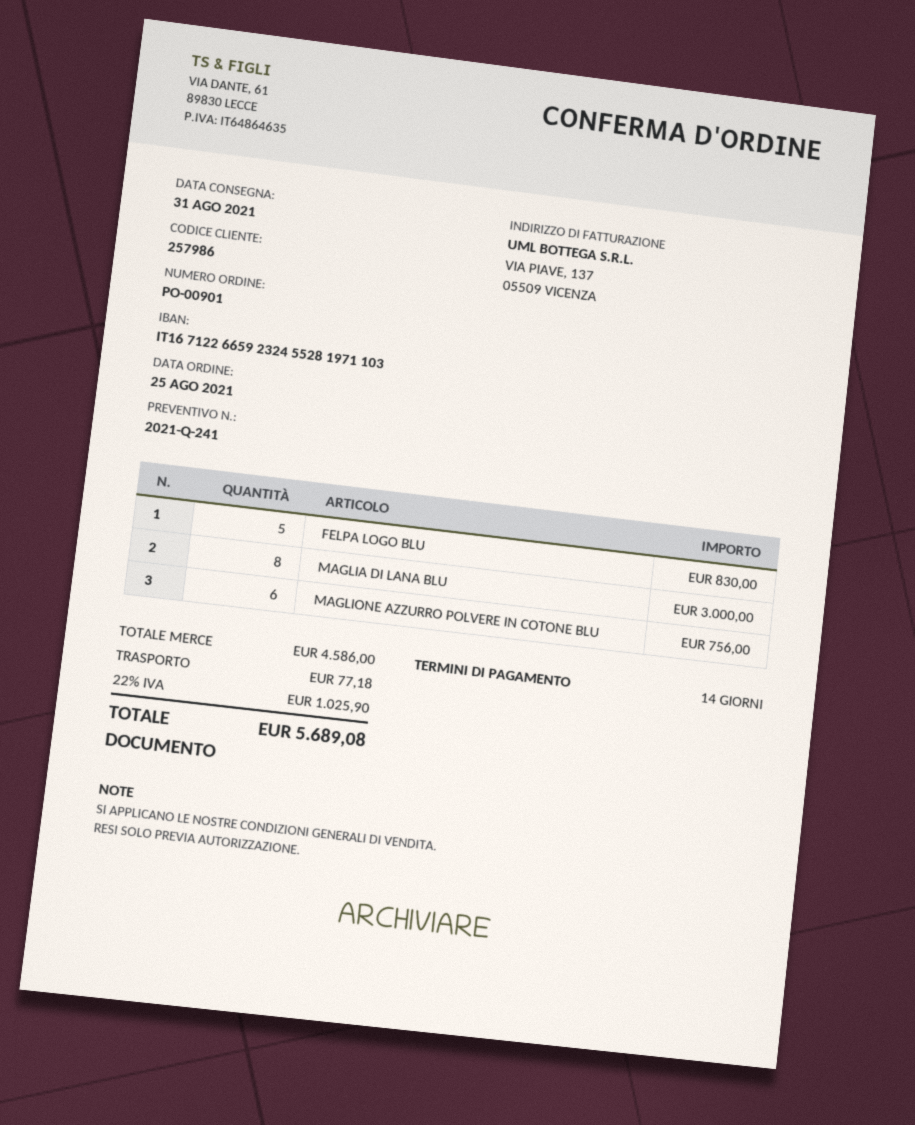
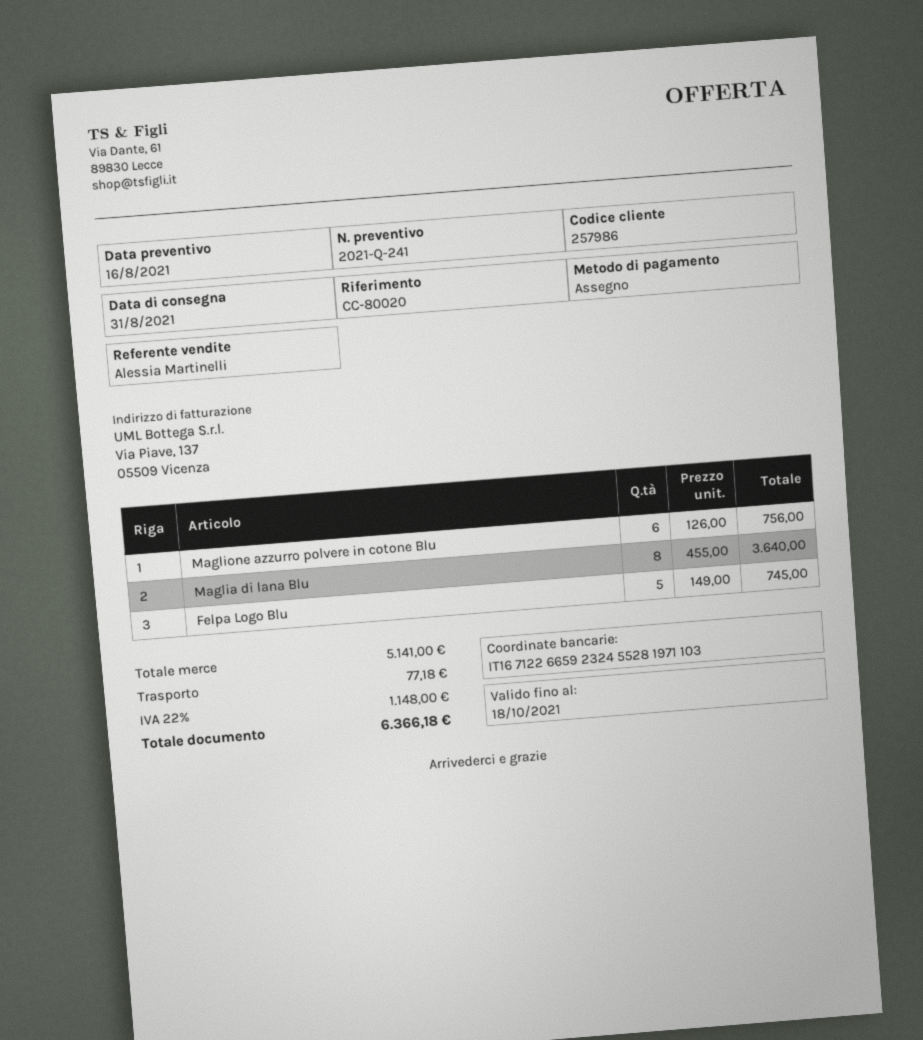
FELPA LOGO BLU: 5 for 830.00 -> 5 for 745.00
MAGLIA DI LANA BLU: 8 for 3000.00 -> 8 for 3640.00
subtotal: 4586.00 -> 5141.00
tax: 22% = 1025.90 -> 22% = 1148.00
total: 5689.08 -> 6366.18

